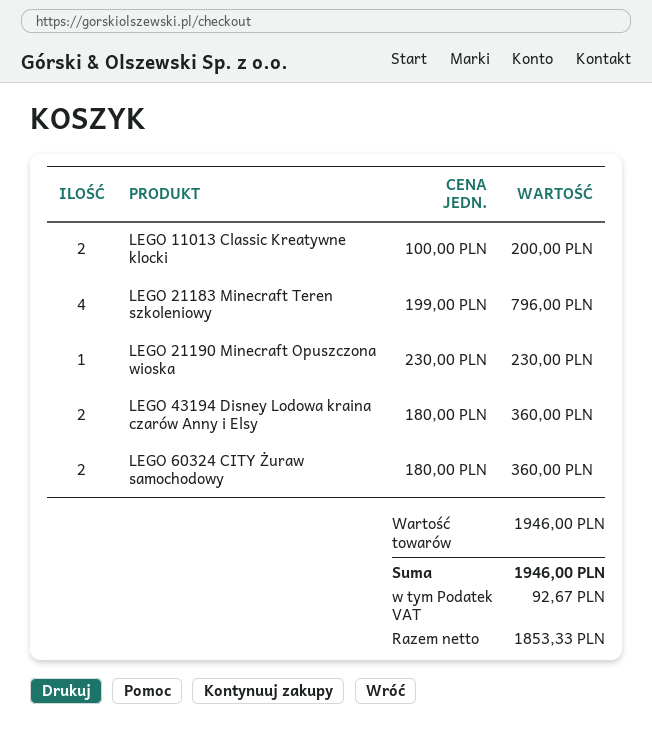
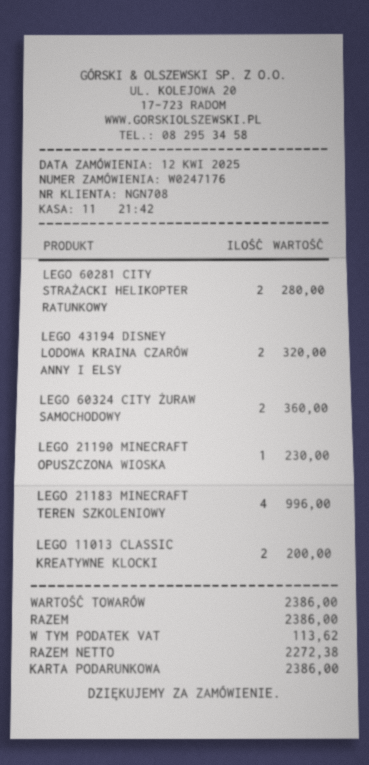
LEGO 21183 Minecraft Teren szkoleniowy: 4 for 796.00 -> 4 for 996.00
LEGO 43194 Disney Lodowa kraina czarów Anny i Elsy: 2 for 360.00 -> 2 for 320.00
LEGO 60281 CITY STRAŻACKI HELIKOPTER RATUNKOWY: none -> 2 for 280.00
subtotal: 1946.00 -> 2386.00
net: 1853.33 -> 2272.38
tax: 92.67 -> 113.62
total: 1946.00 -> 2386.00

